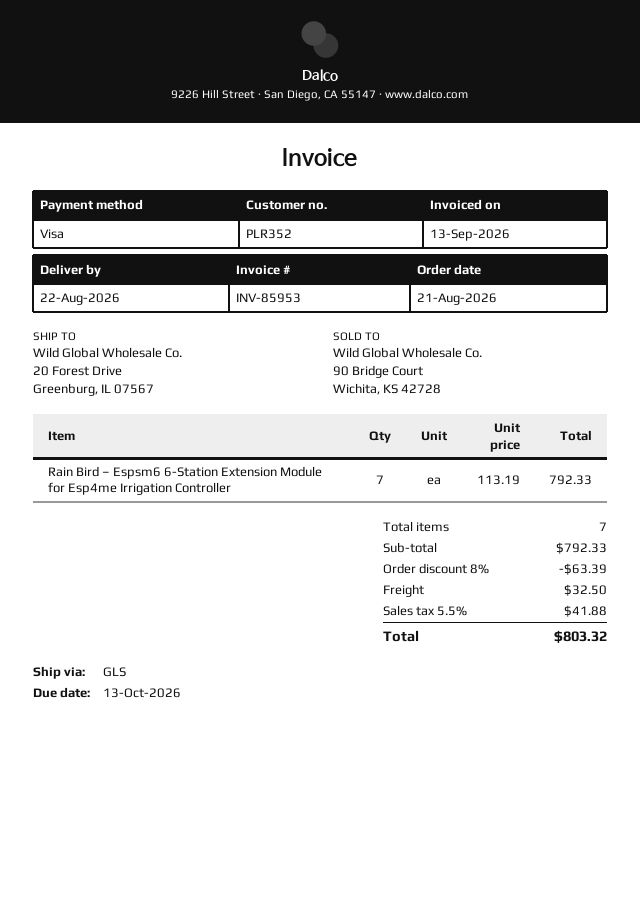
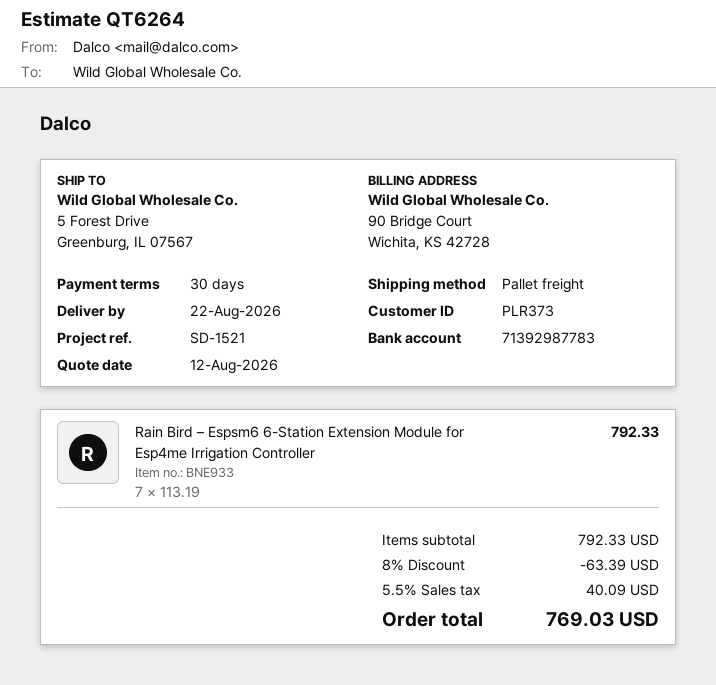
customer number: PLR352 -> PLR373
shipping method: GLS -> pallet freight
ship to: 20 Forest Drive, Greenburg, IL 07567 -> 5 Forest Drive, Greenburg, IL 07567
shipping: 32.50 -> none
tax: 5.5% = 41.88 -> 5.5% = 40.09
total: 803.32 -> 769.03

